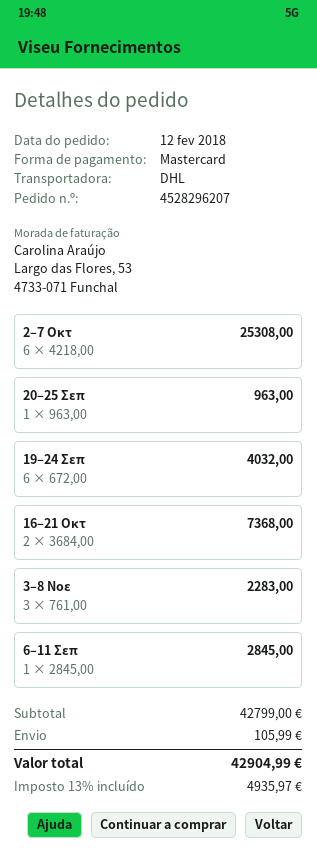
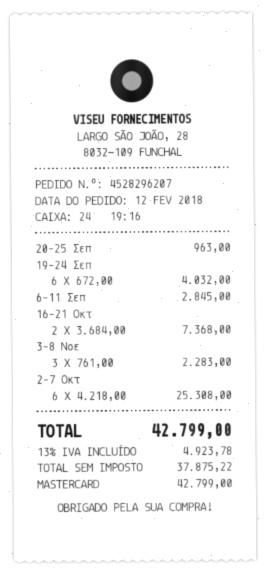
shipping: 105.99 -> none
tax: 13% = 4935.97 -> 13% = 4923.78
total: 42904.99 -> 42799.00

